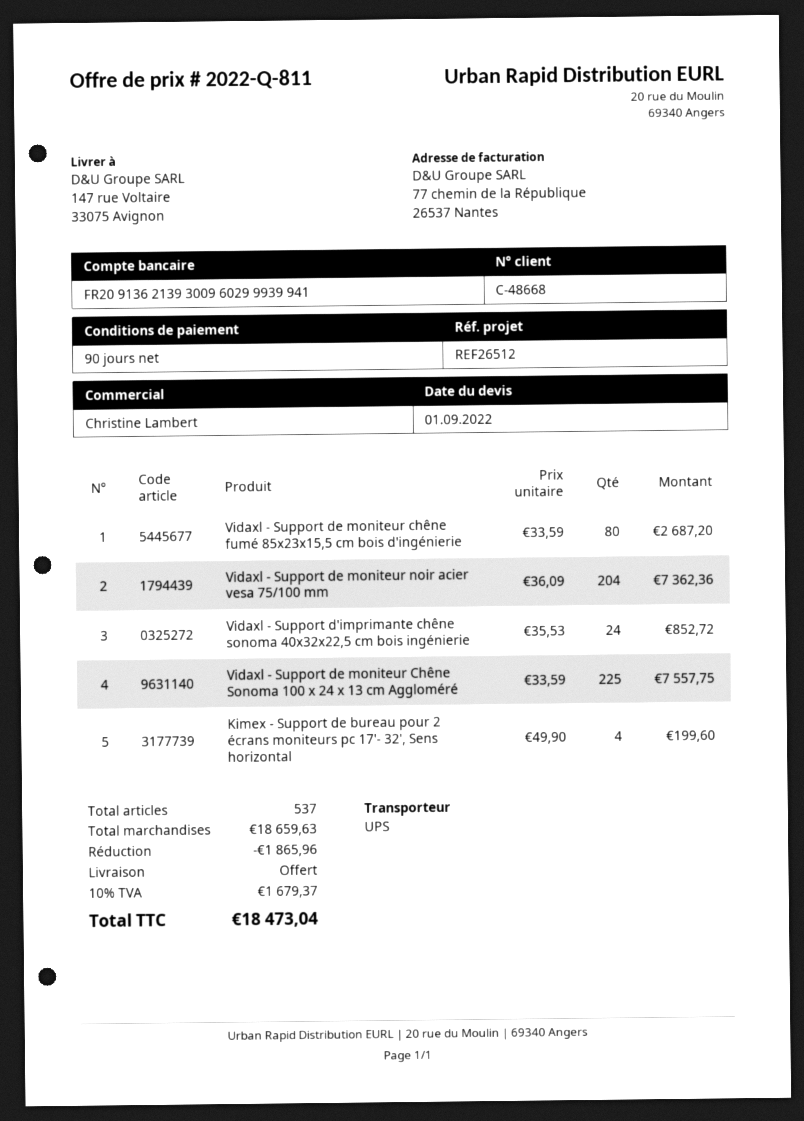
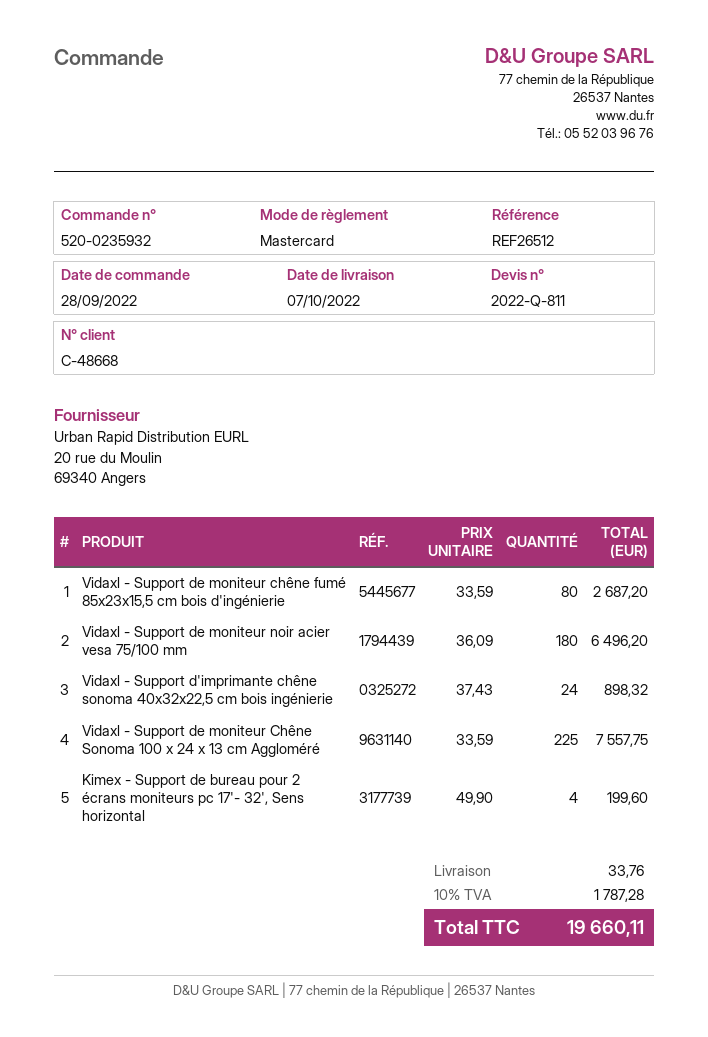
Vidaxl - Support de moniteur noir acier vesa 75/100 mm: 204 x 36.09 = 7362.36 -> 180 x 36.09 = 6496.20
Vidaxl - Support d'imprimante chêne sonoma 40x32x22,5 cm bois ingénierie: 24 x 35.53 = 852.72 -> 24 x 37.43 = 898.32
discount: 1865.96 -> none
shipping: 0.00 -> 33.76
tax: 10% = 1679.37 -> 10% = 1787.28
total: 18473.04 -> 19660.11

